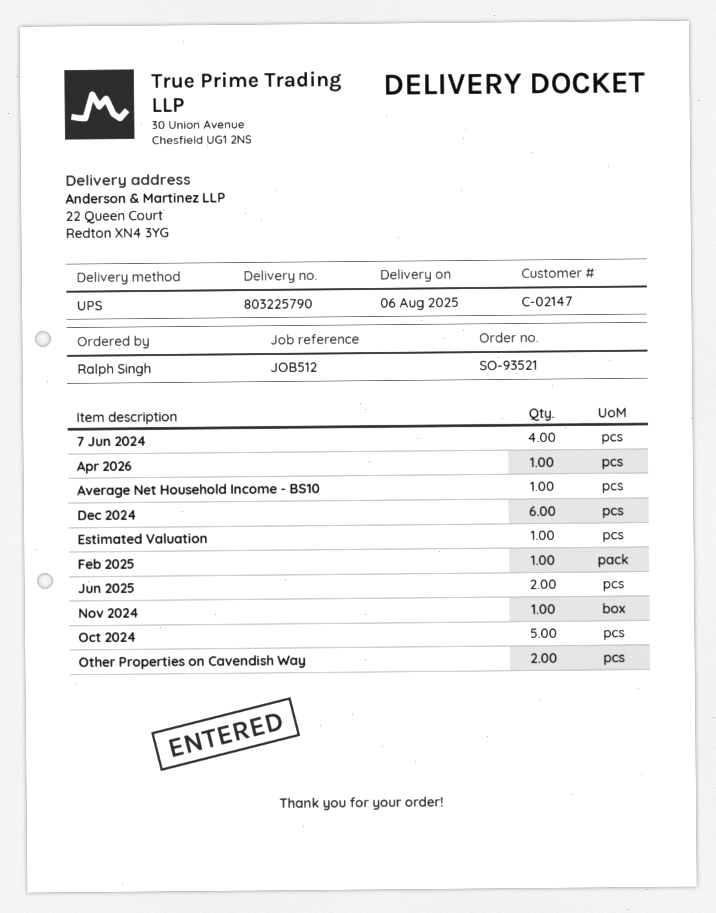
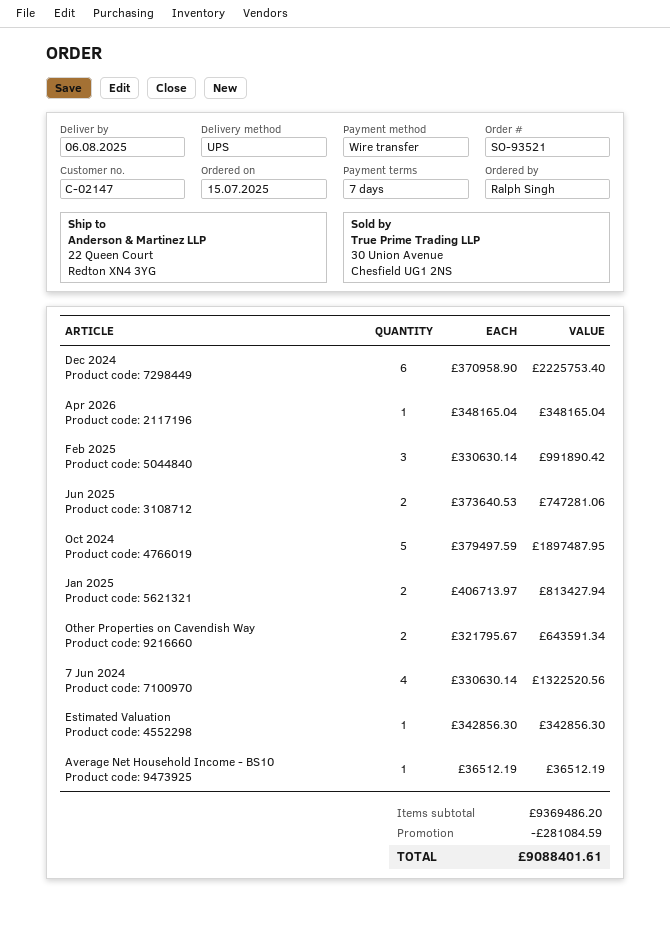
Feb 2025: 1 -> 3
Nov 2024: 1 -> none
Jan 2025: none -> 2

